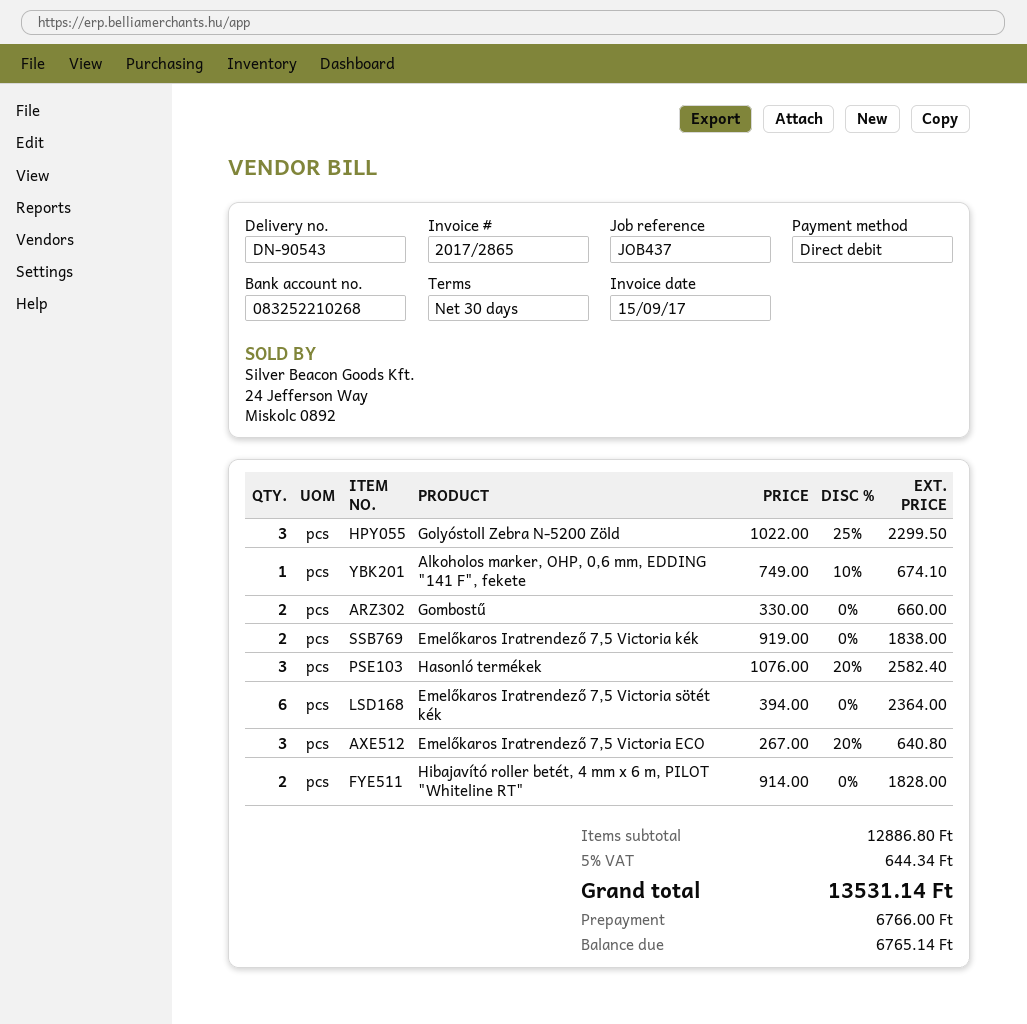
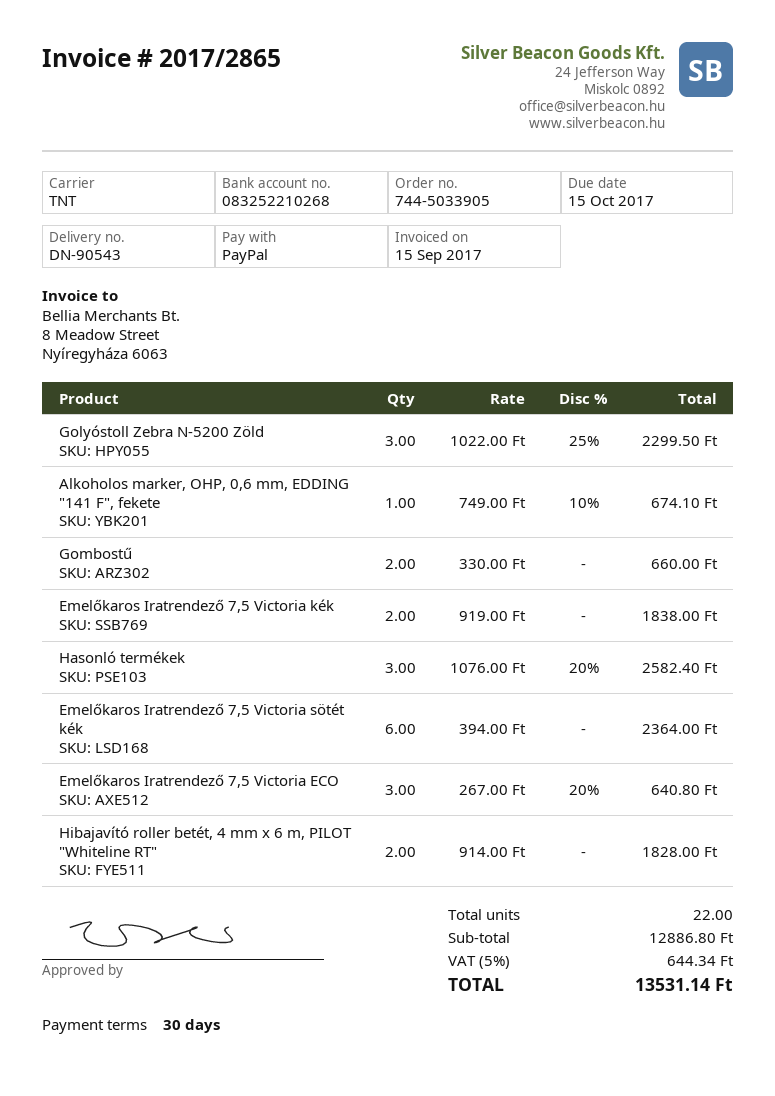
payment method: direct debit -> PayPal

